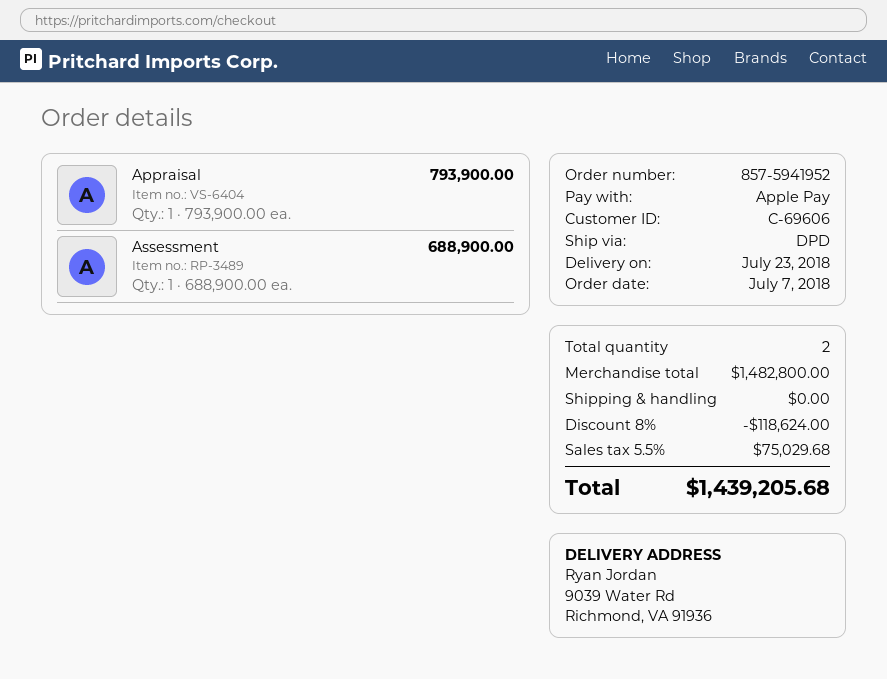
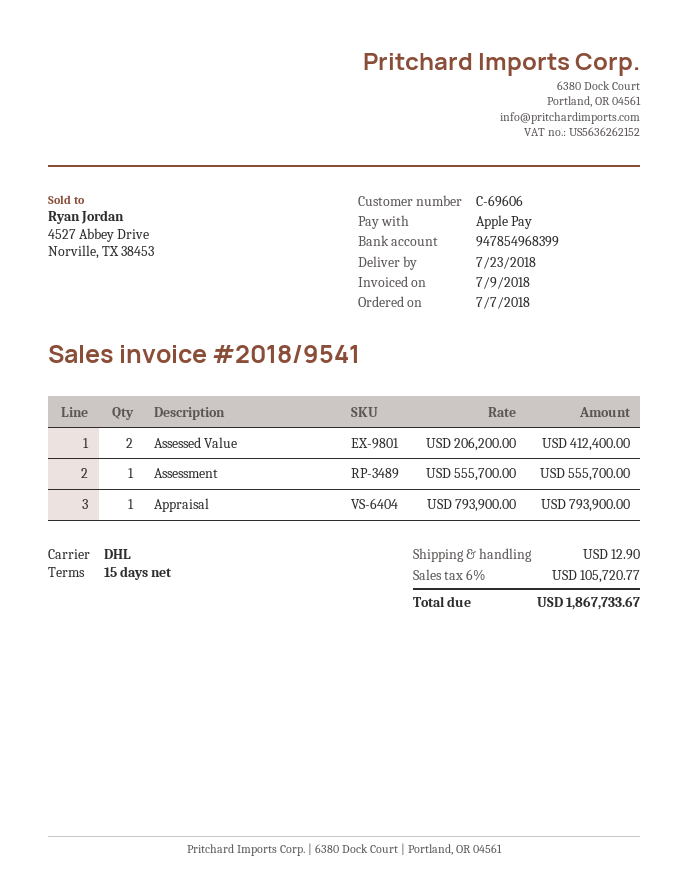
shipping method: DPD -> DHL
Assessment: 1 x 688900.00 = 688900.00 -> 1 x 555700.00 = 555700.00
Assessed Value: none -> 2 x 206200.00 = 412400.00
discount: 8% = 118624.00 -> none
shipping: 0.00 -> 12.90
tax: 5.5% = 75029.68 -> 6% = 105720.77
total: 1439205.68 -> 1867733.67

